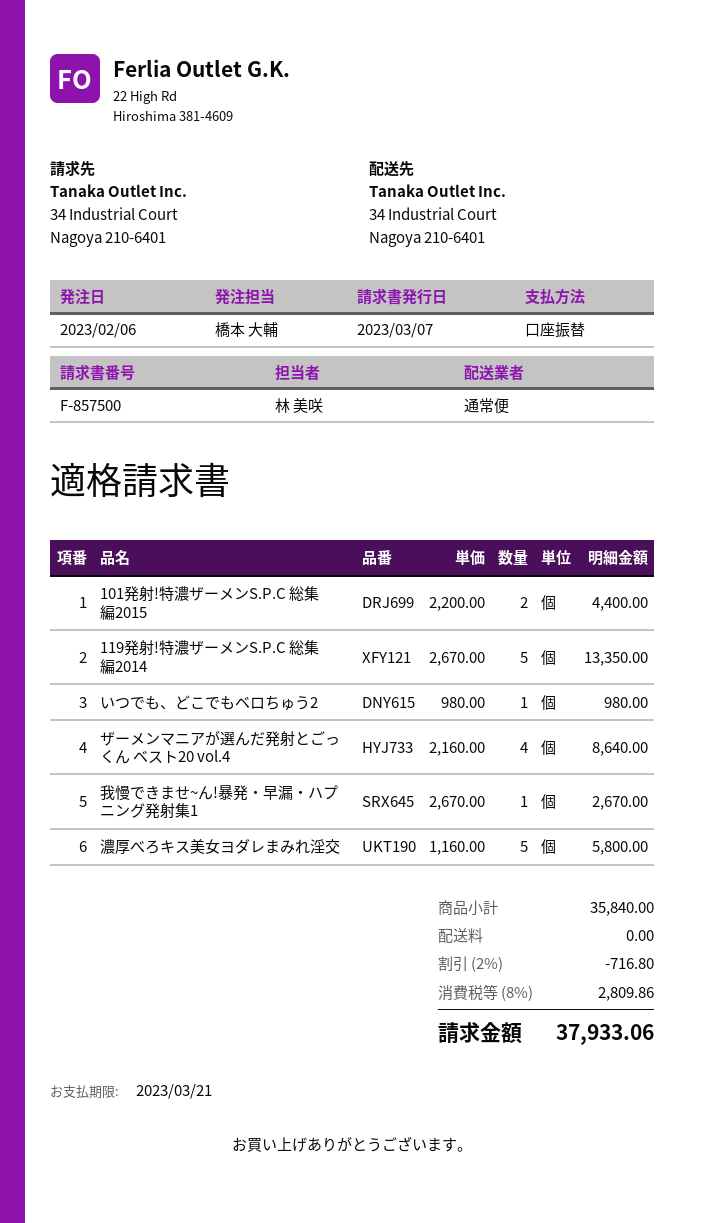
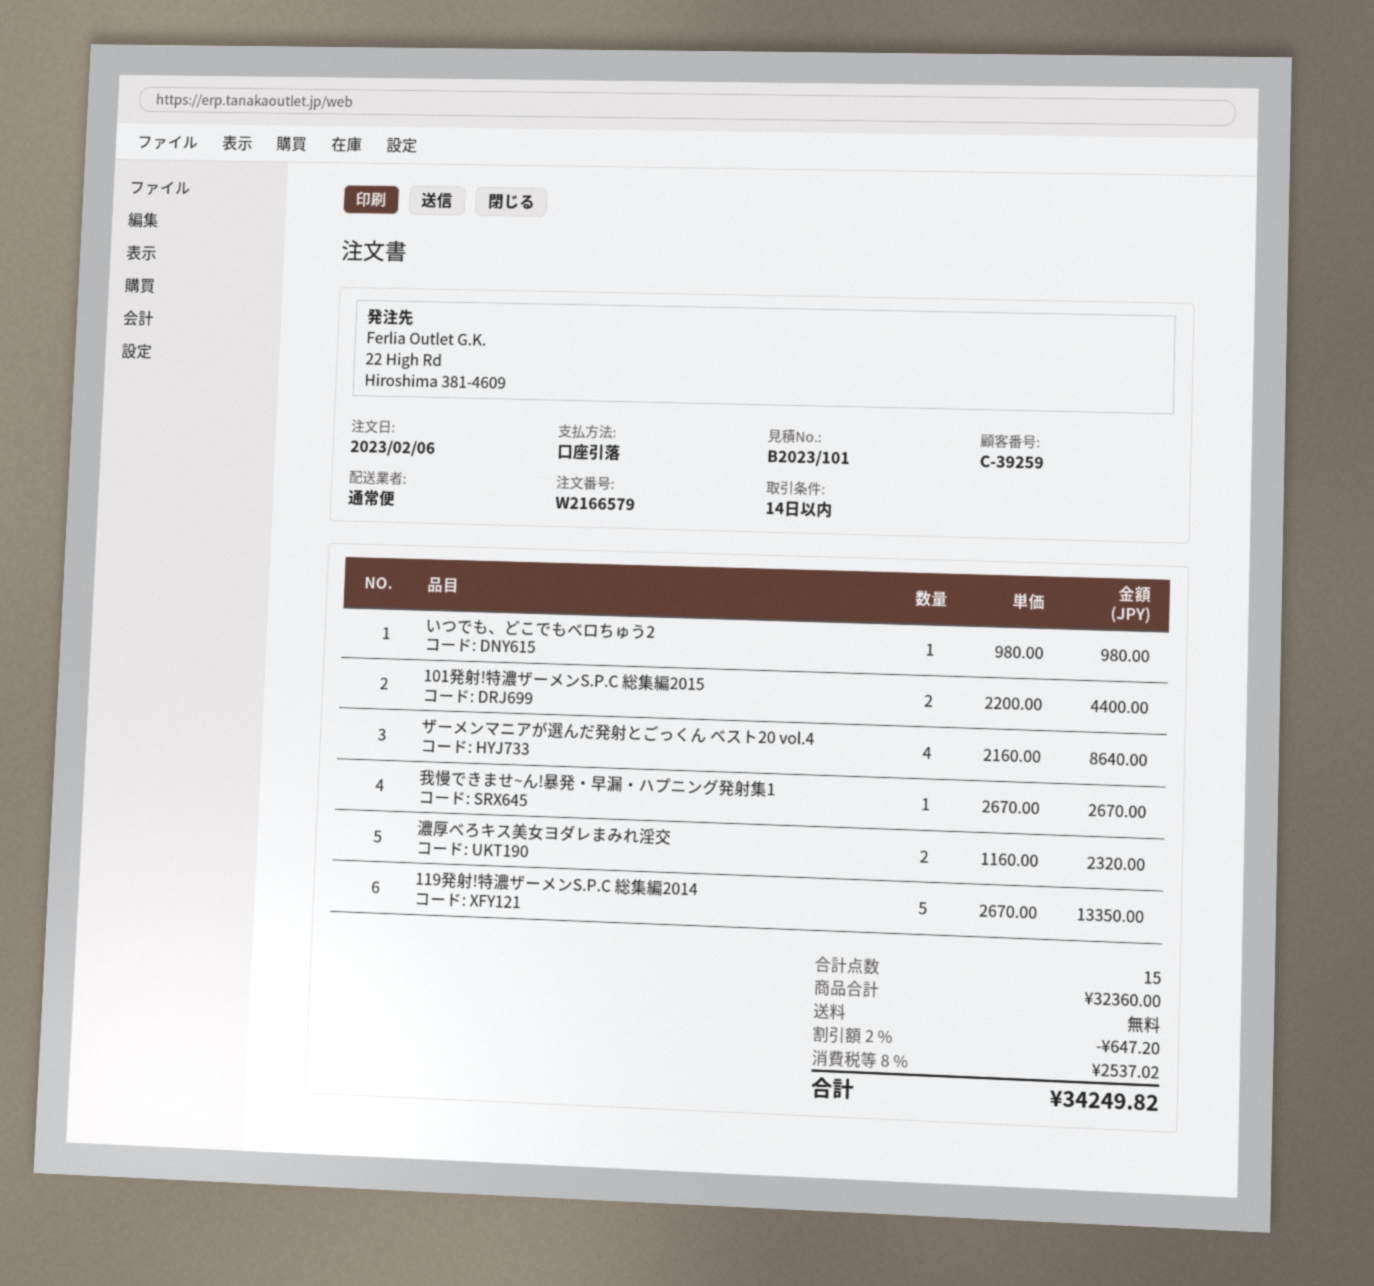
濃厚べろキス美女ヨダレまみれ淫交: 5 x 1160.00 = 5800.00 -> 2 x 1160.00 = 2320.00
subtotal: 35840.00 -> 32360.00
discount: 2% = 716.80 -> 2% = 647.20
tax: 8% = 2809.86 -> 8% = 2537.02
total: 37933.06 -> 34249.82

